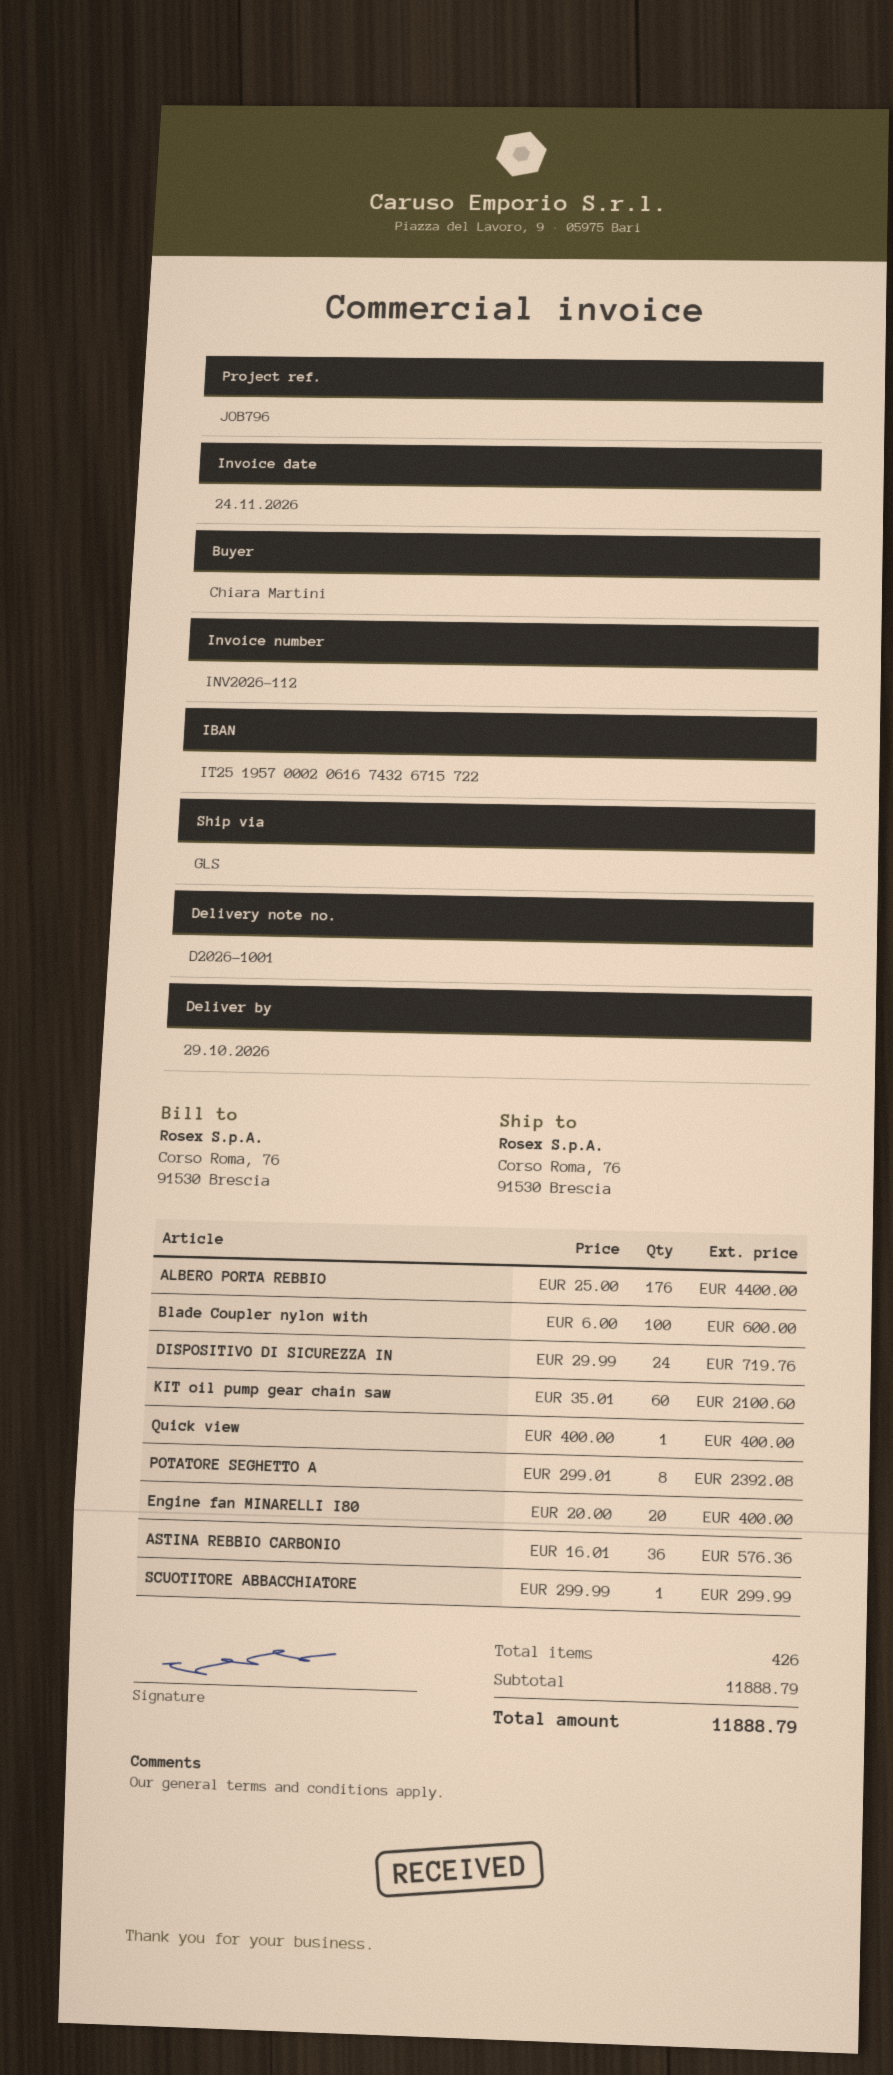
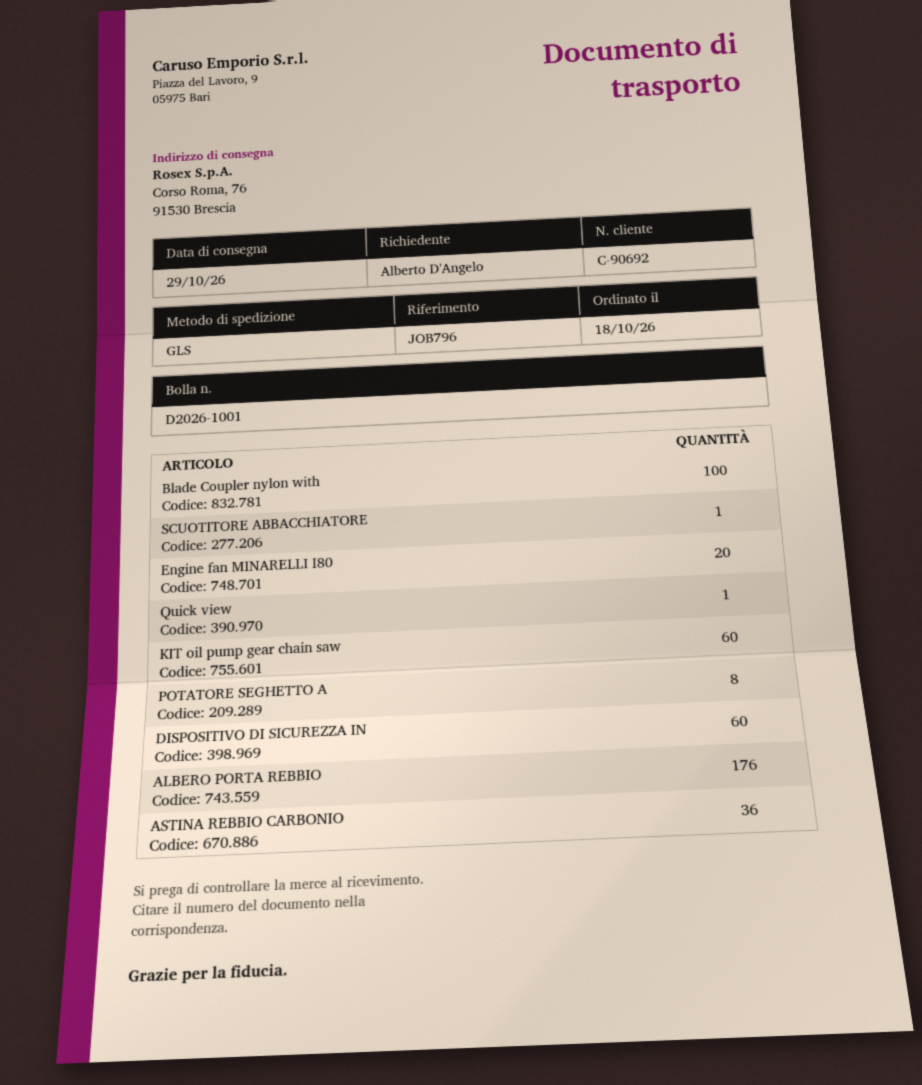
ordered by: Chiara Martini -> Alberto D'Angelo
DISPOSITIVO DI SICUREZZA IN: 24 -> 60

